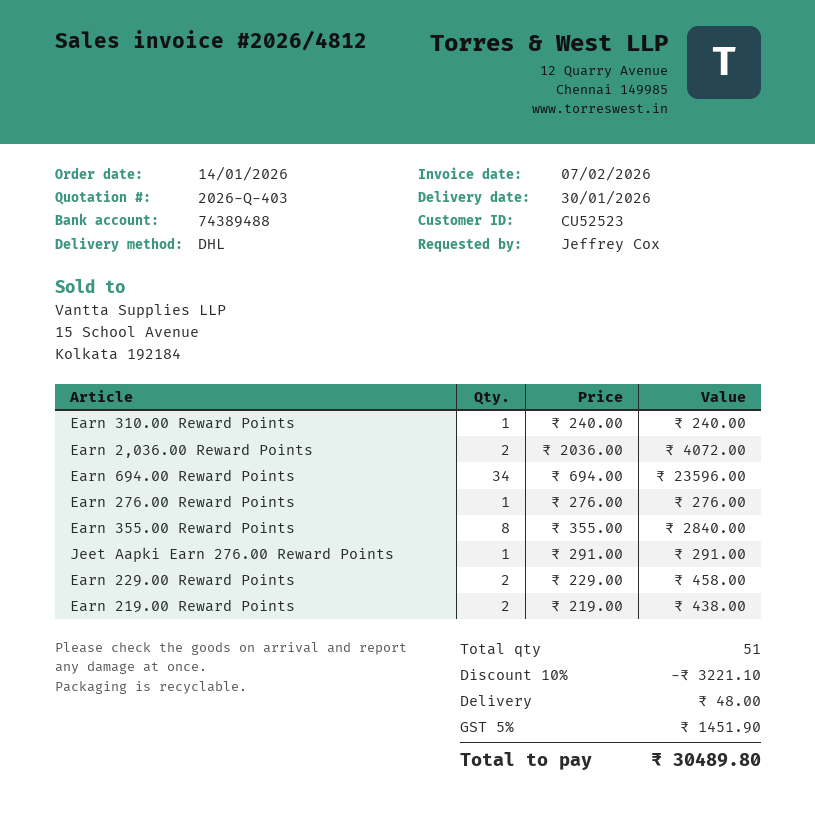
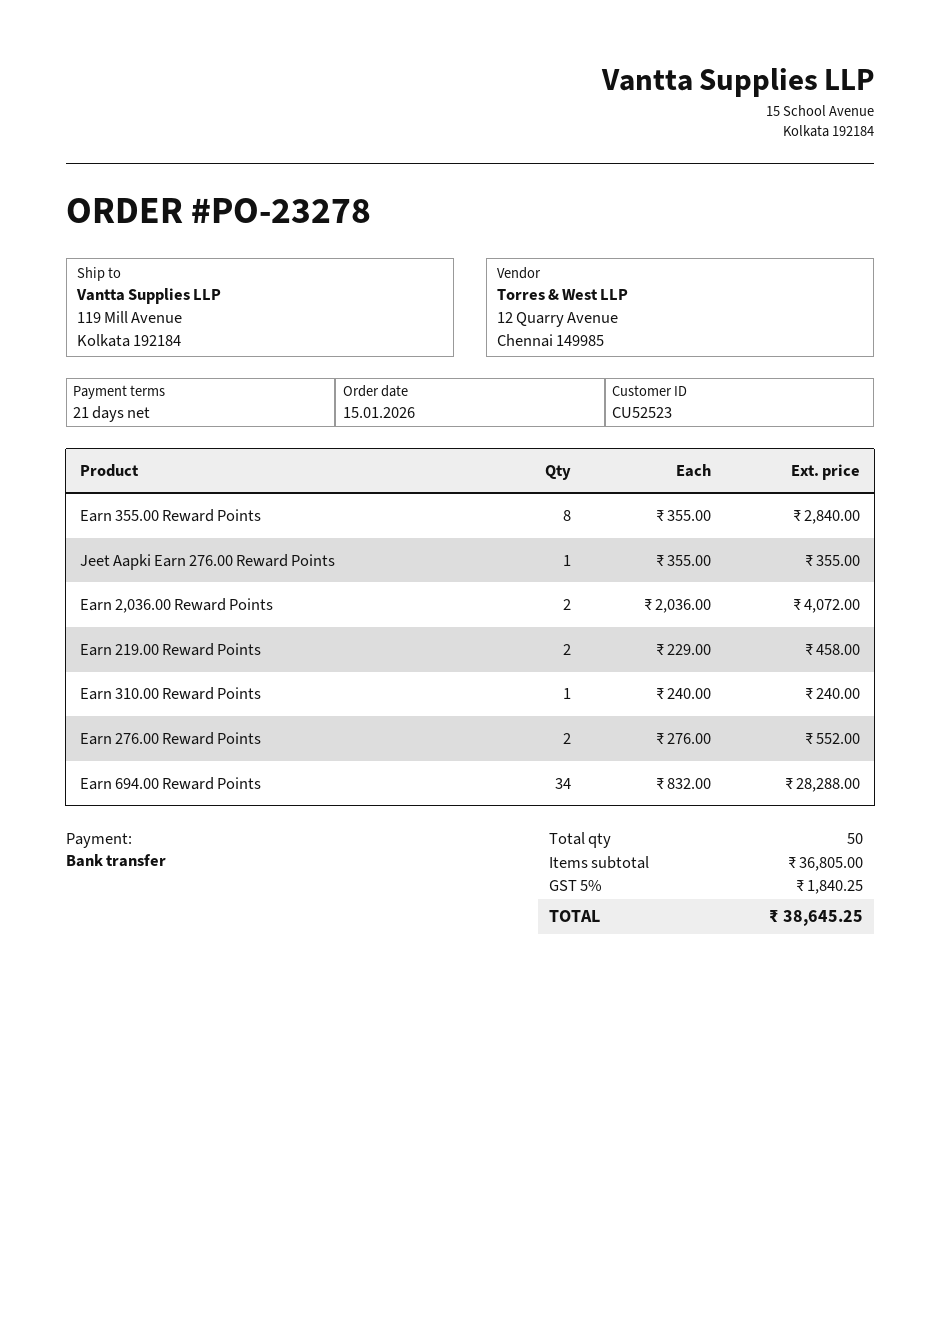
order date: 2026-01-14 -> 2026-01-15
Earn 694.00 Reward Points: 34 x 694.00 = 23596.00 -> 34 x 832.00 = 28288.00
Earn 276.00 Reward Points: 1 x 276.00 = 276.00 -> 2 x 276.00 = 552.00
Jeet Aapki Earn 276.00 Reward Points: 1 x 291.00 = 291.00 -> 1 x 355.00 = 355.00
Earn 229.00 Reward Points: 2 x 229.00 = 458.00 -> none
Earn 219.00 Reward Points: 2 x 219.00 = 438.00 -> 2 x 229.00 = 458.00
total quantity: 51 -> 50
discount: 10% = 3221.10 -> none
shipping: 48.00 -> none
tax: 5% = 1451.90 -> 5% = 1840.25
total: 30489.80 -> 38645.25

